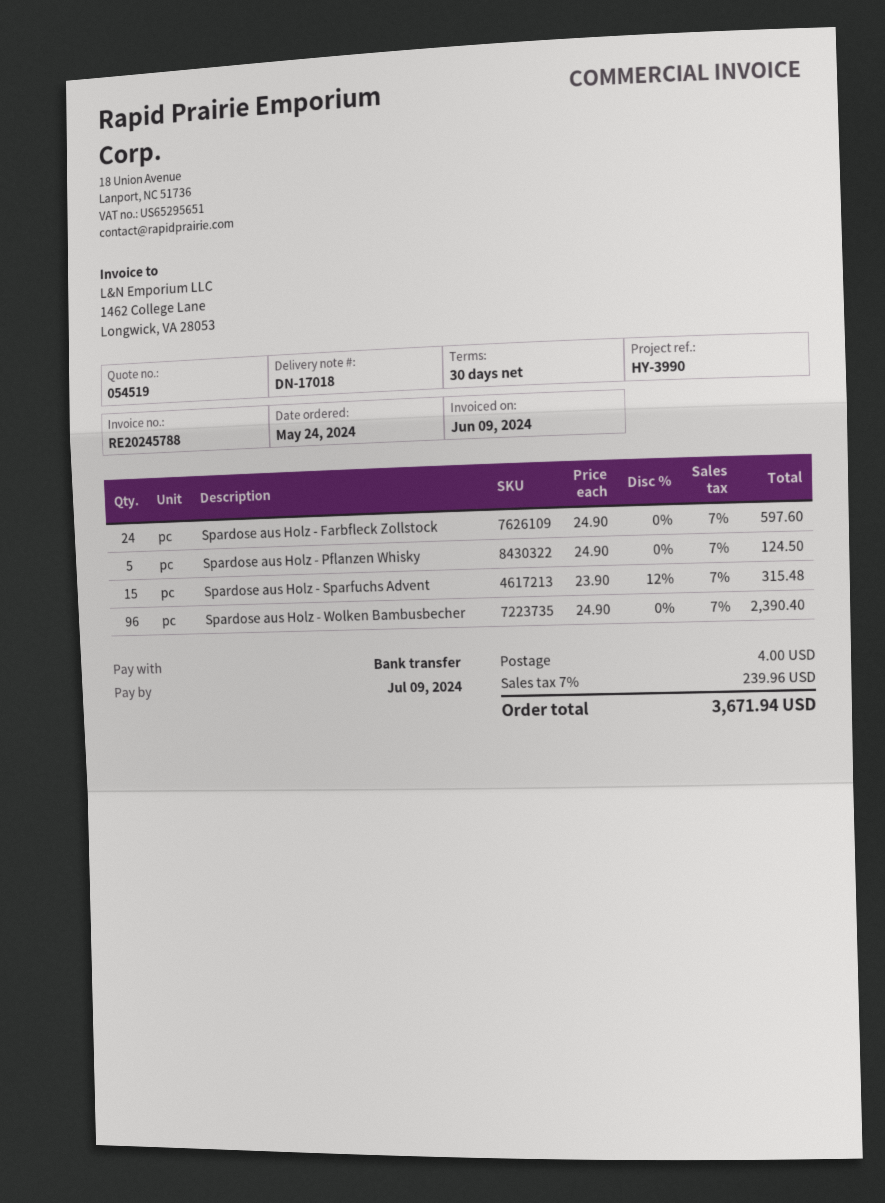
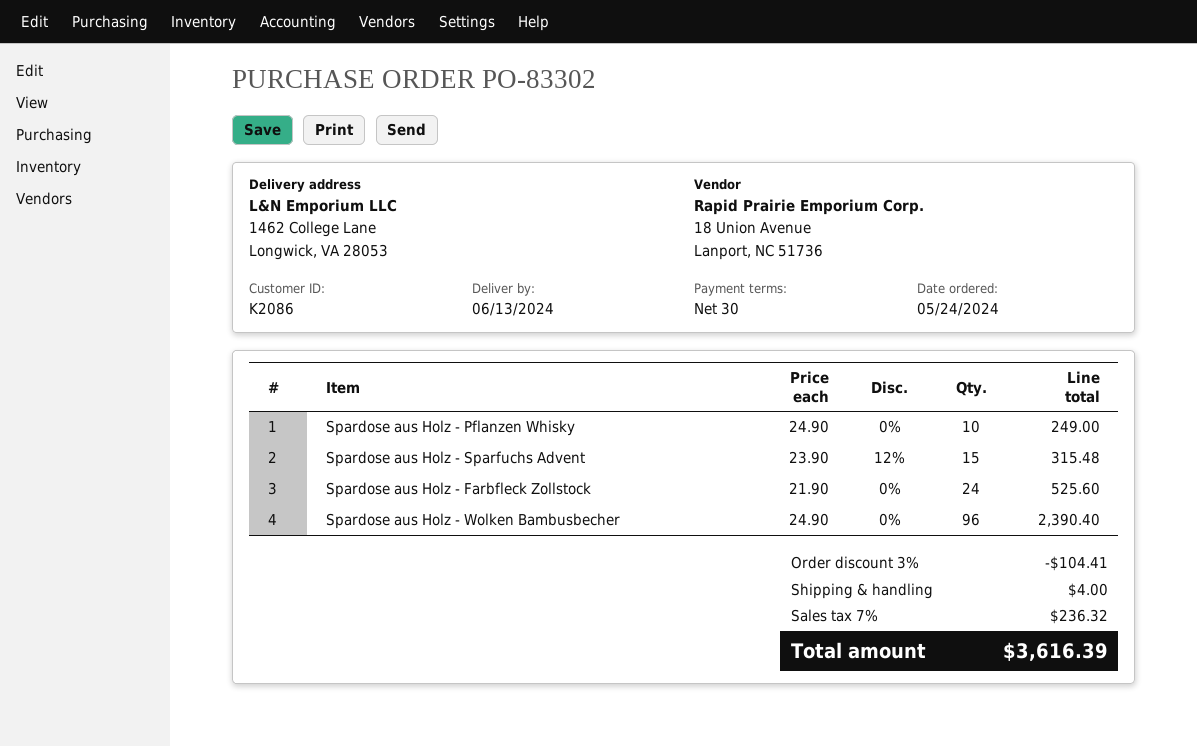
Spardose aus Holz - Farbfleck Zollstock: 24 x 24.90 = 597.60 -> 24 x 21.90 = 525.60
Spardose aus Holz - Pflanzen Whisky: 5 x 24.90 = 124.50 -> 10 x 24.90 = 249.00
discount: none -> 3% = 104.41
tax: 7% = 239.96 -> 7% = 236.32
total: 3671.94 -> 3616.39

